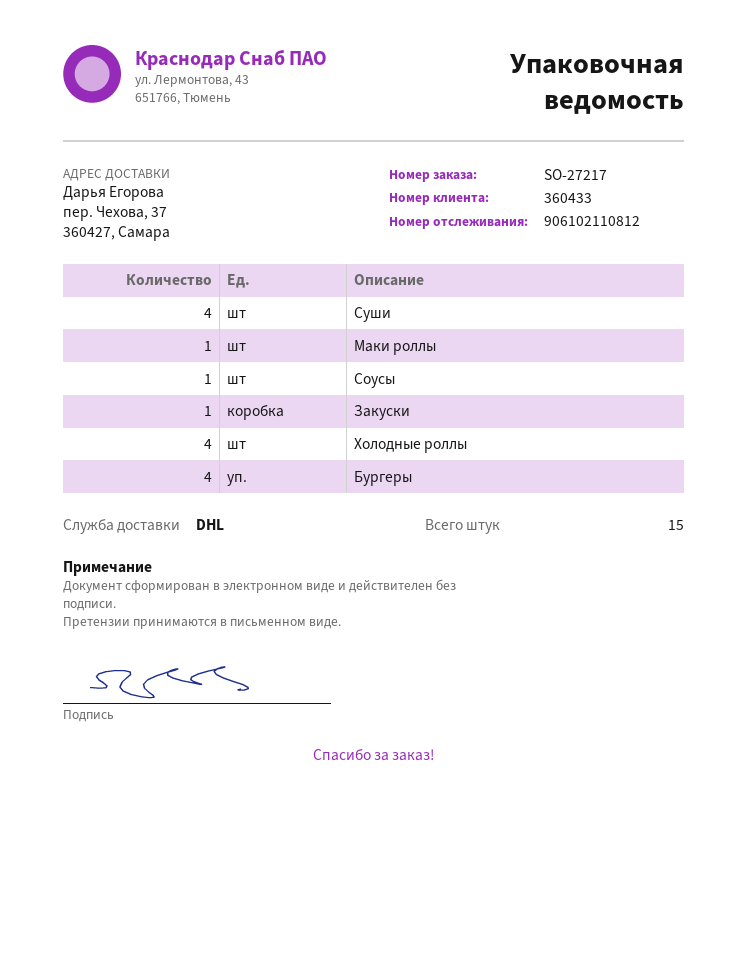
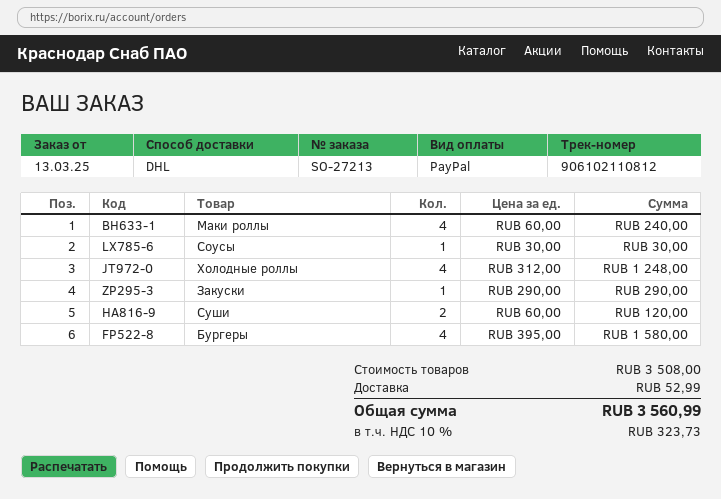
order number: SO-27217 -> SO-27213
Суши: 4 -> 2
Маки роллы: 1 -> 4

